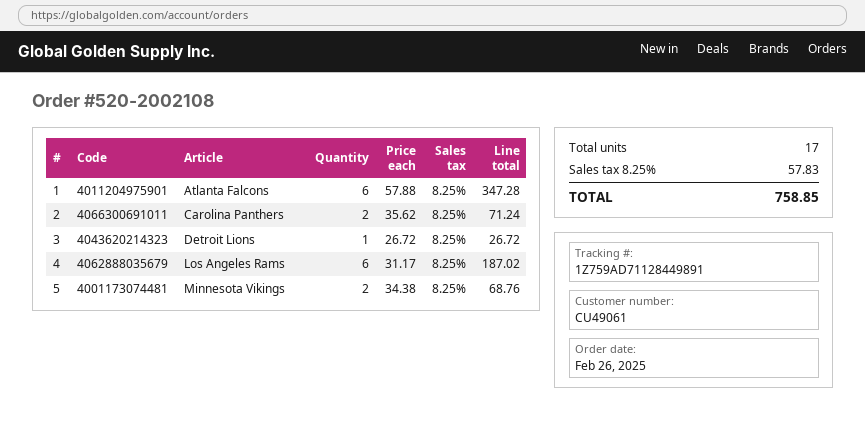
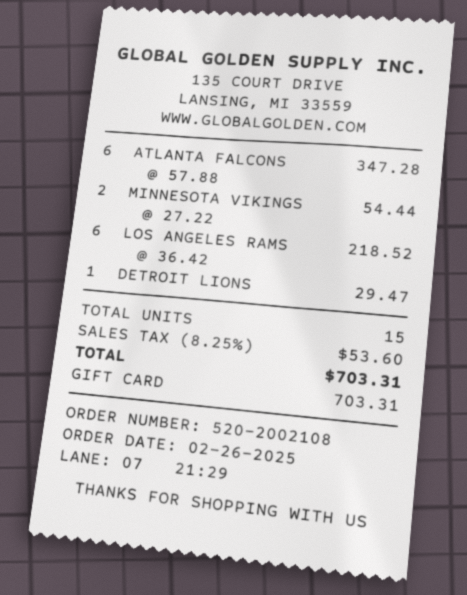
Carolina Panthers: 2 x 35.62 = 71.24 -> none
Detroit Lions: 1 x 26.72 = 26.72 -> 1 x 29.47 = 29.47
Los Angeles Rams: 6 x 31.17 = 187.02 -> 6 x 36.42 = 218.52
Minnesota Vikings: 2 x 34.38 = 68.76 -> 2 x 27.22 = 54.44
total quantity: 17 -> 15
tax: 8.25% = 57.83 -> 8.25% = 53.60
total: 758.85 -> 703.31

